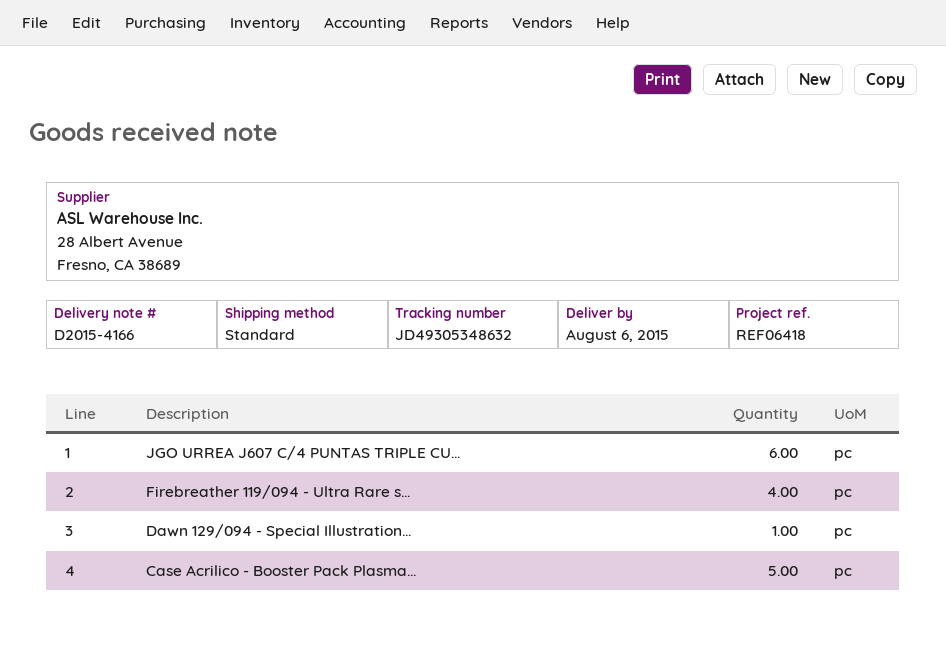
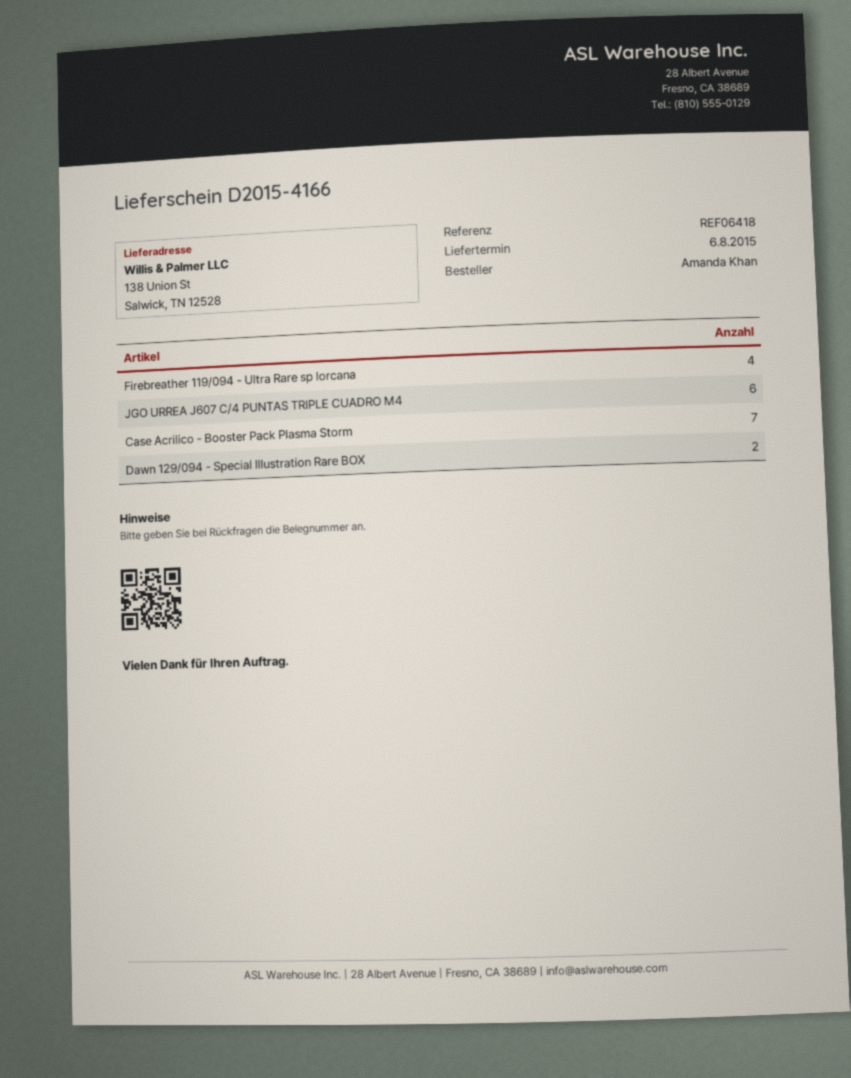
Dawn 129/094 - Special Illustration...: 1 -> 2
Case Acrilico - Booster Pack Plasma...: 5 -> 7

